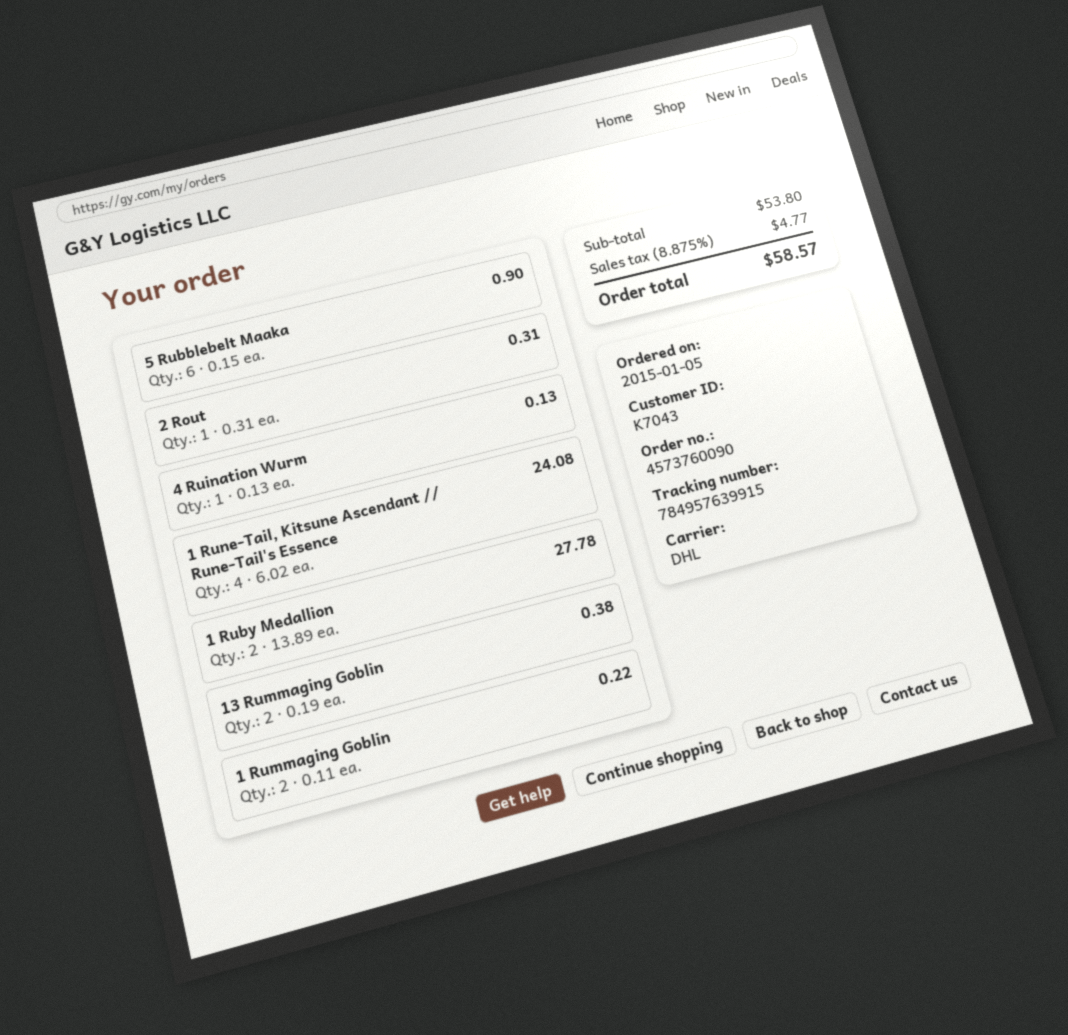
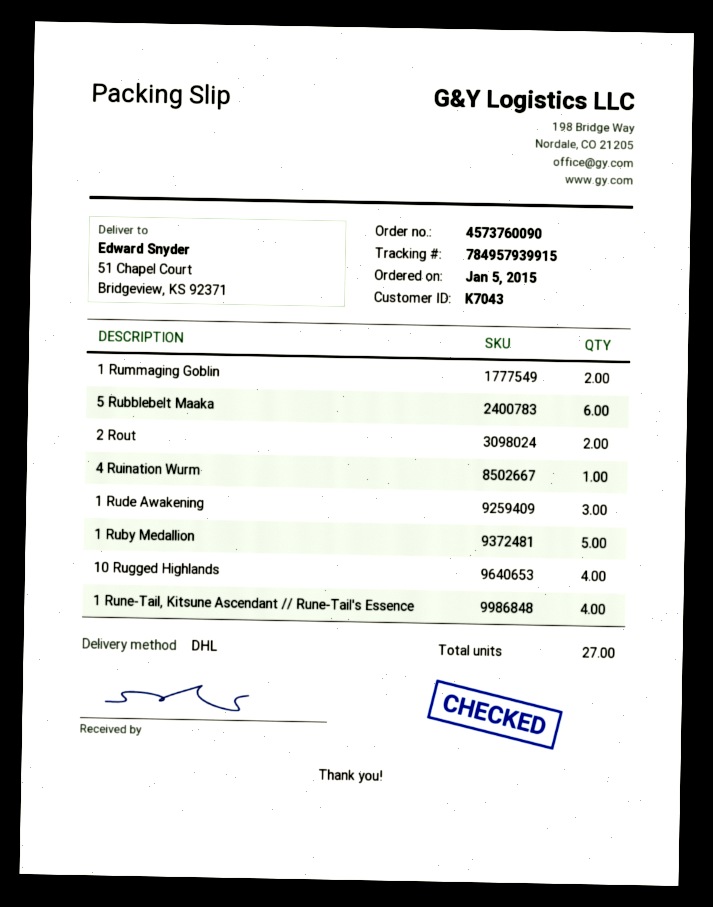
tracking number: 784957639915 -> 784957939915
2 Rout: 1 -> 2
1 Ruby Medallion: 2 -> 5
13 Rummaging Goblin: 2 -> none
1 Rude Awakening: none -> 3
10 Rugged Highlands: none -> 4

